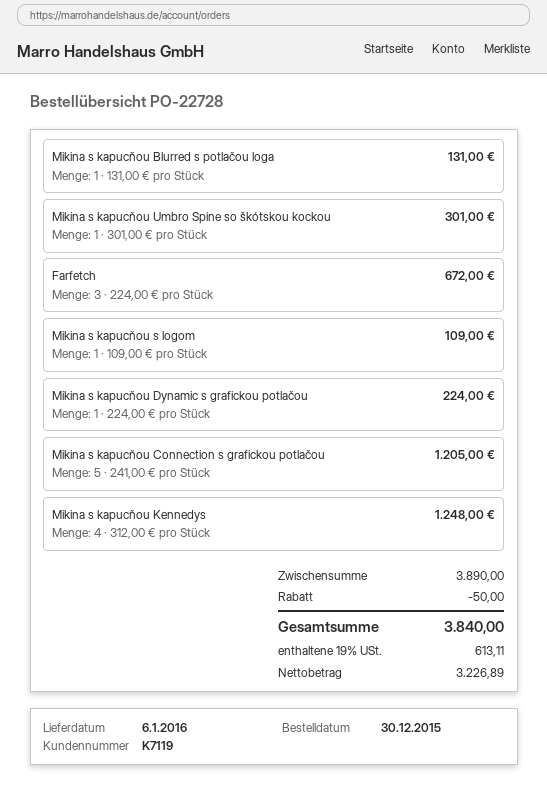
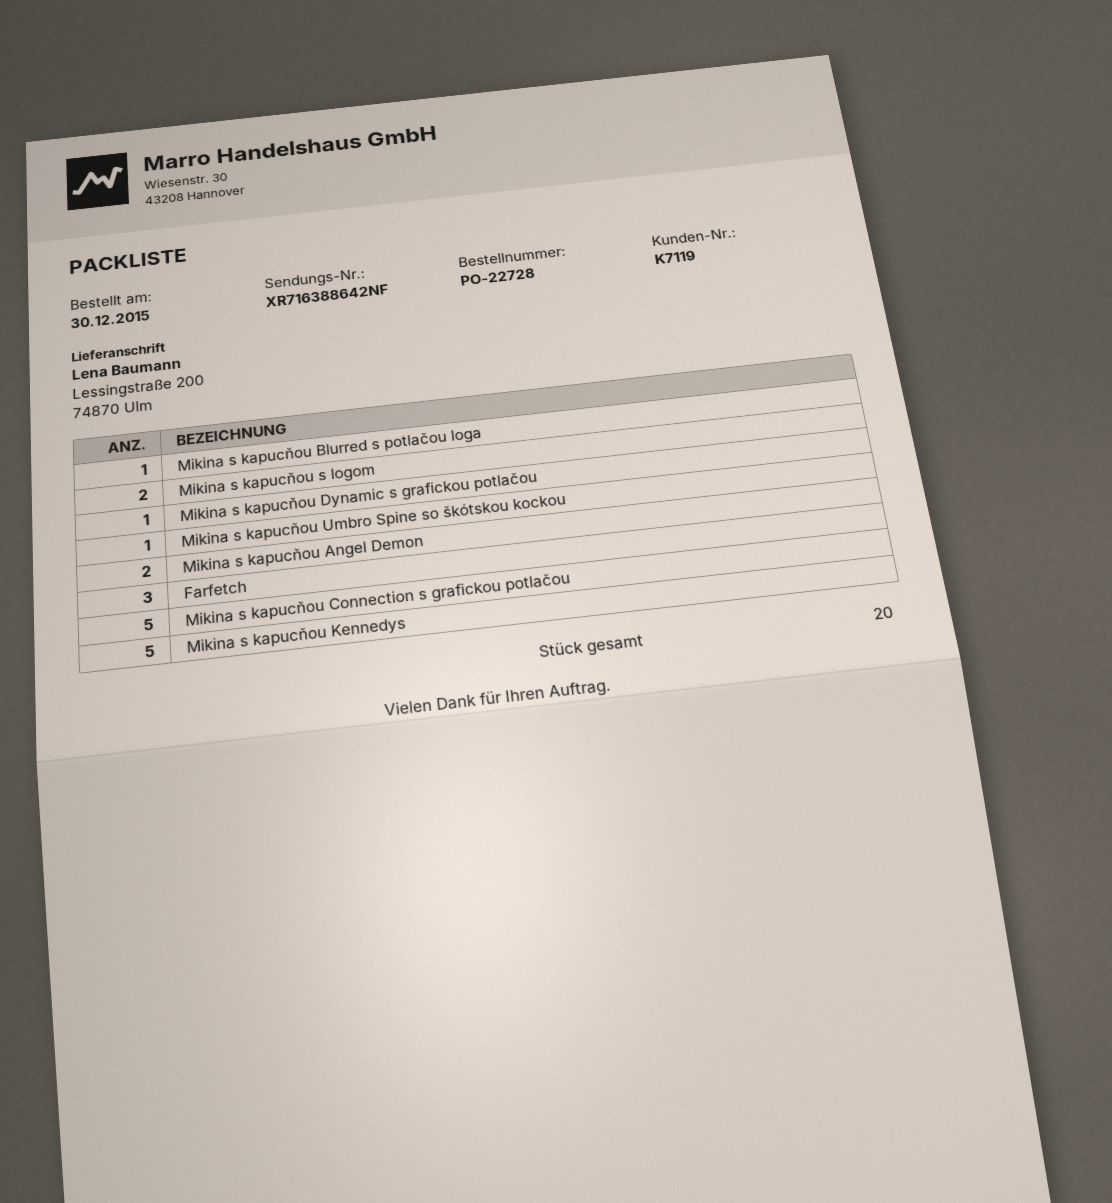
Mikina s kapucňou s logom: 1 -> 2
Mikina s kapucňou Kennedys: 4 -> 5
Mikina s kapucňou Angel Demon: none -> 2

